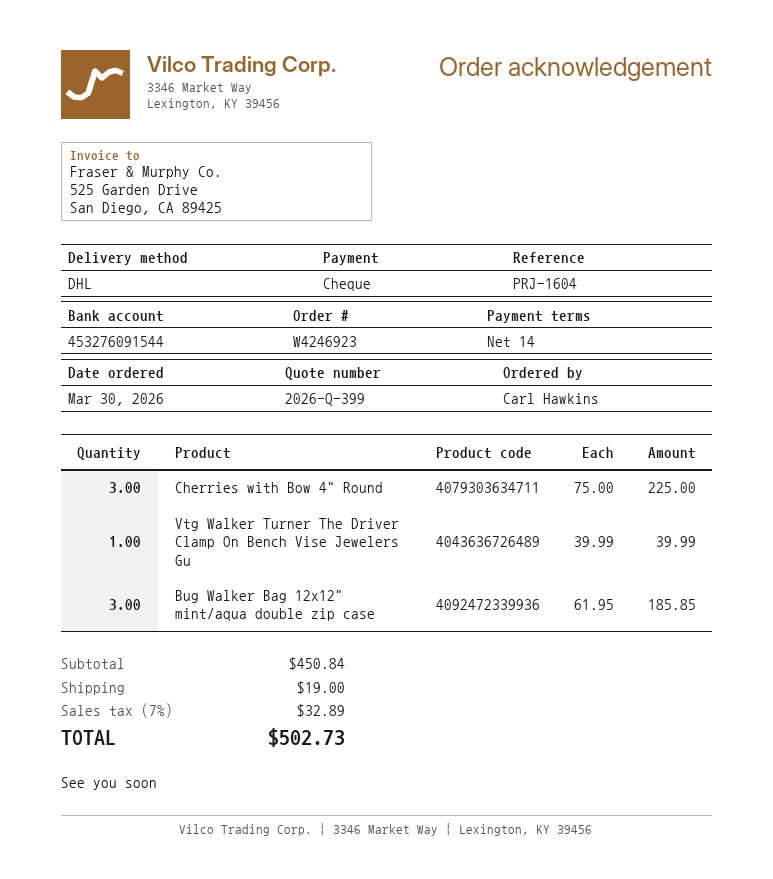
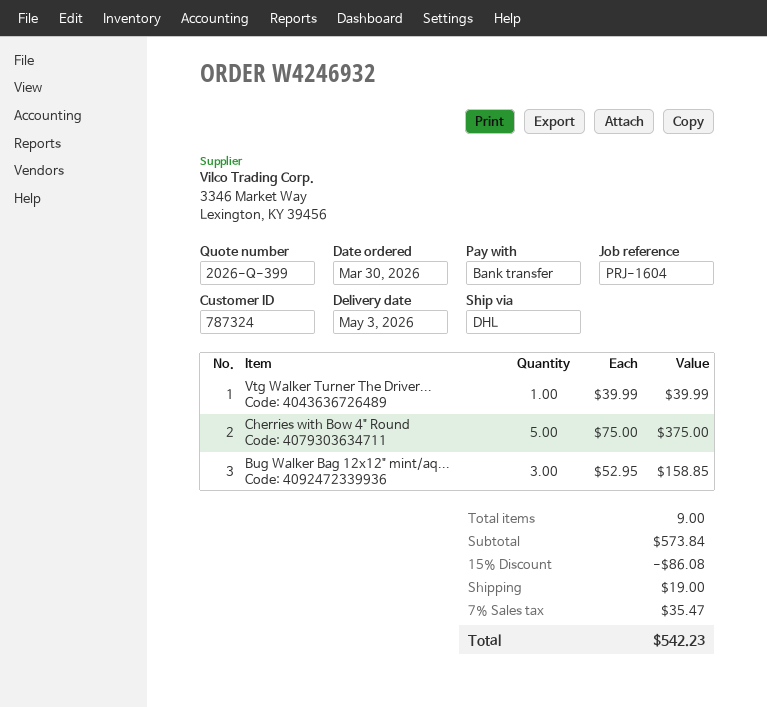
order number: W4246923 -> W4246932
payment method: cheque -> bank transfer
Cherries with Bow 4" Round: 3 x 75.00 = 225.00 -> 5 x 75.00 = 375.00
Bug Walker Bag 12x12" mint/aqua double zip case: 3 x 61.95 = 185.85 -> 3 x 52.95 = 158.85
subtotal: 450.84 -> 573.84
discount: none -> 15% = 86.08
tax: 7% = 32.89 -> 7% = 35.47
total: 502.73 -> 542.23

